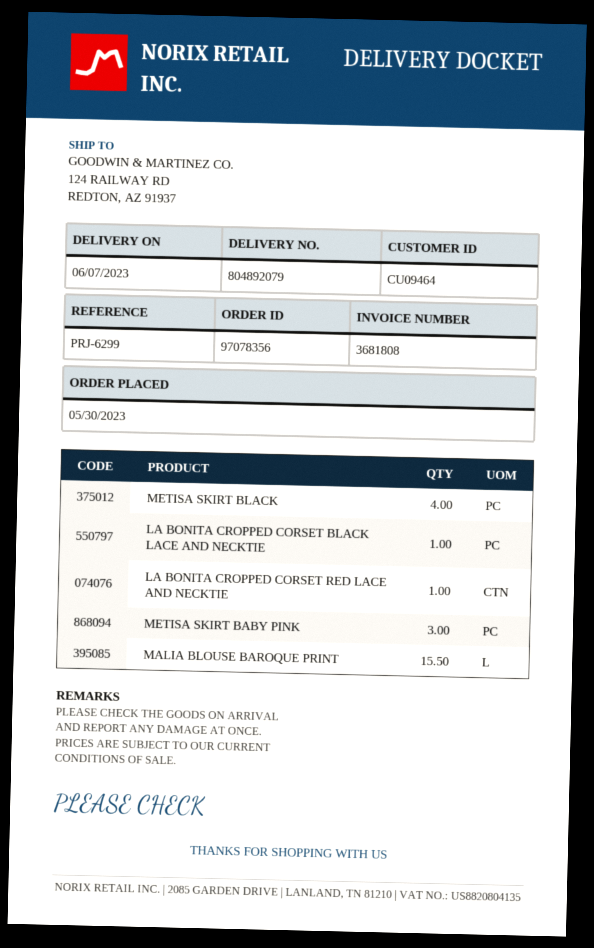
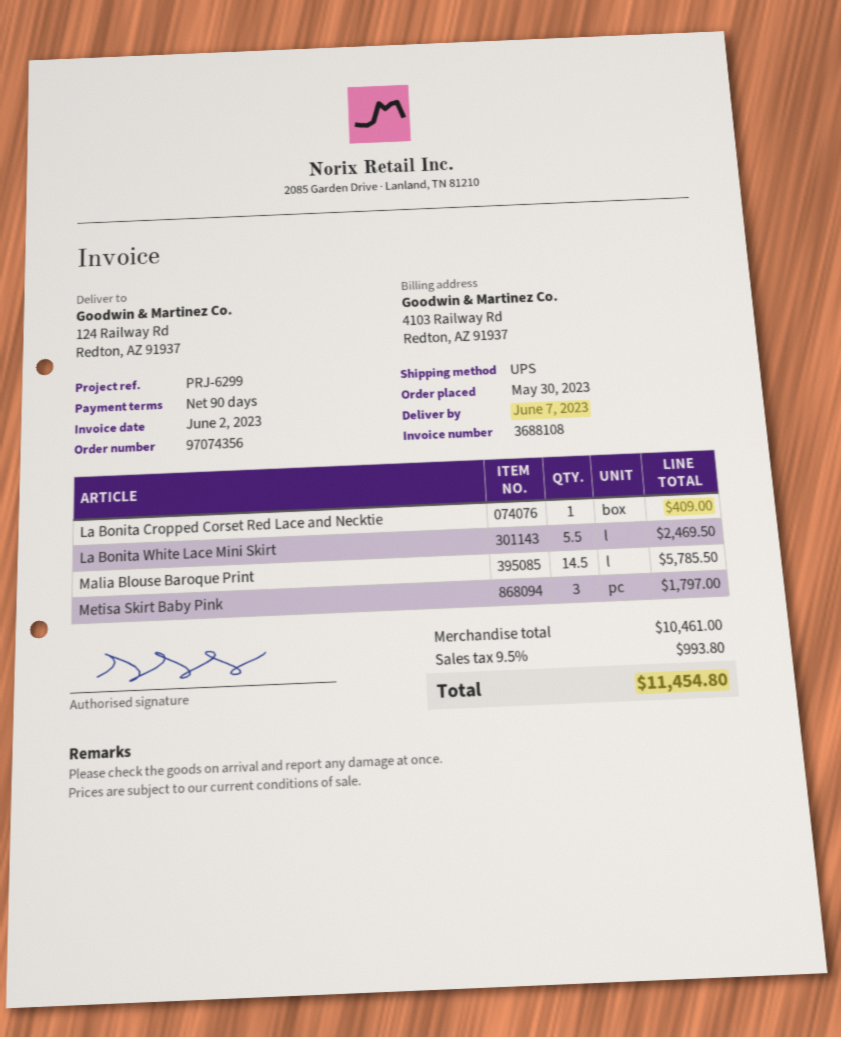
order number: 97078356 -> 97074356
invoice number: 3681808 -> 3688108
METISA SKIRT BLACK: 4 -> none
LA BONITA CROPPED CORSET BLACK LACE AND NECKTIE: 1 -> none
MALIA BLOUSE BAROQUE PRINT: 15.5 -> 14.5
La Bonita White Lace Mini Skirt: none -> 5.5

